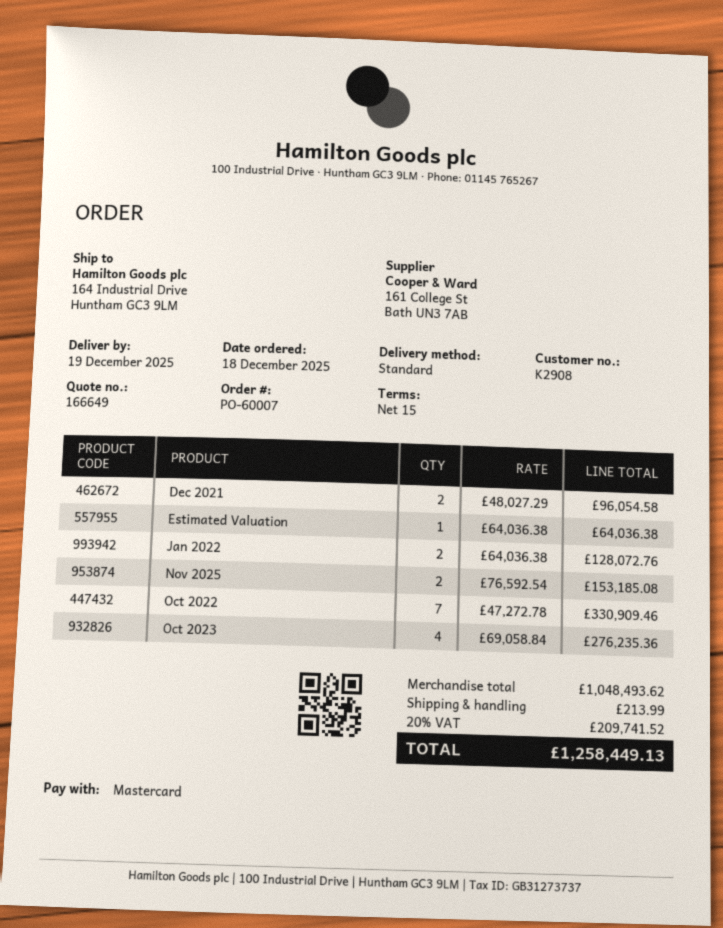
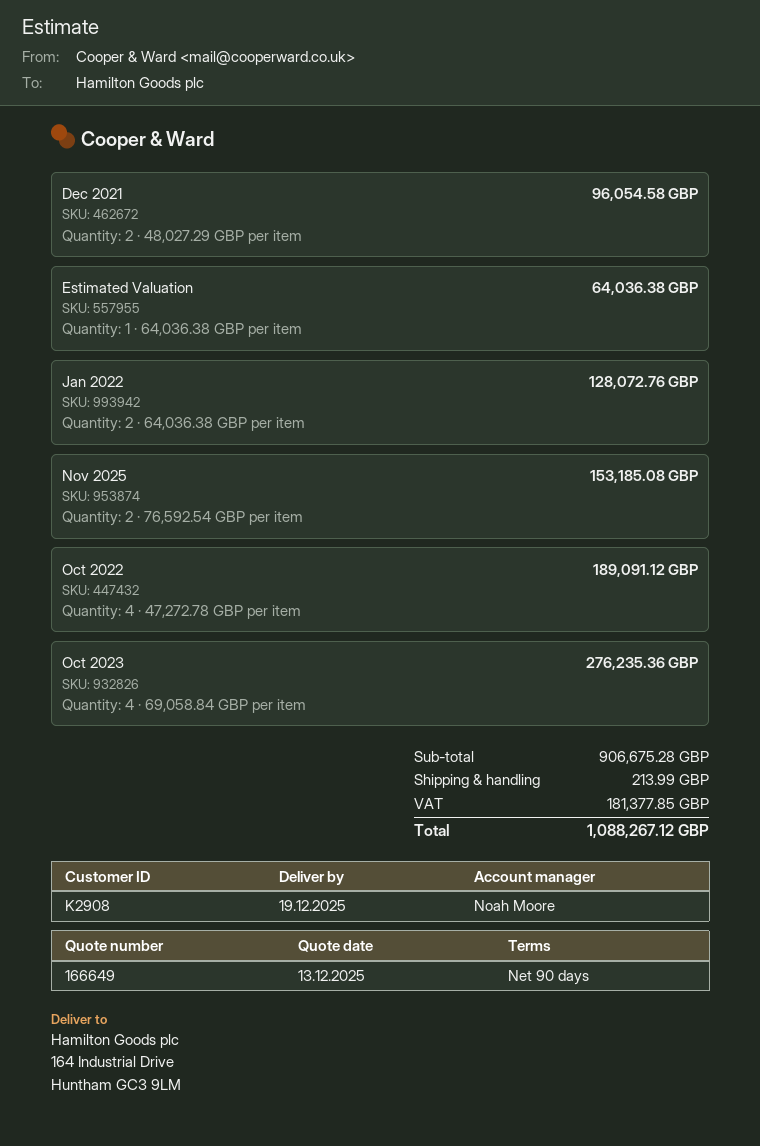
payment terms: 15 days -> 90 days
Oct 2022: 7 x 47272.78 = 330909.46 -> 4 x 47272.78 = 189091.12
subtotal: 1048493.62 -> 906675.28
tax: 209741.52 -> 181377.85
total: 1258449.13 -> 1088267.12

